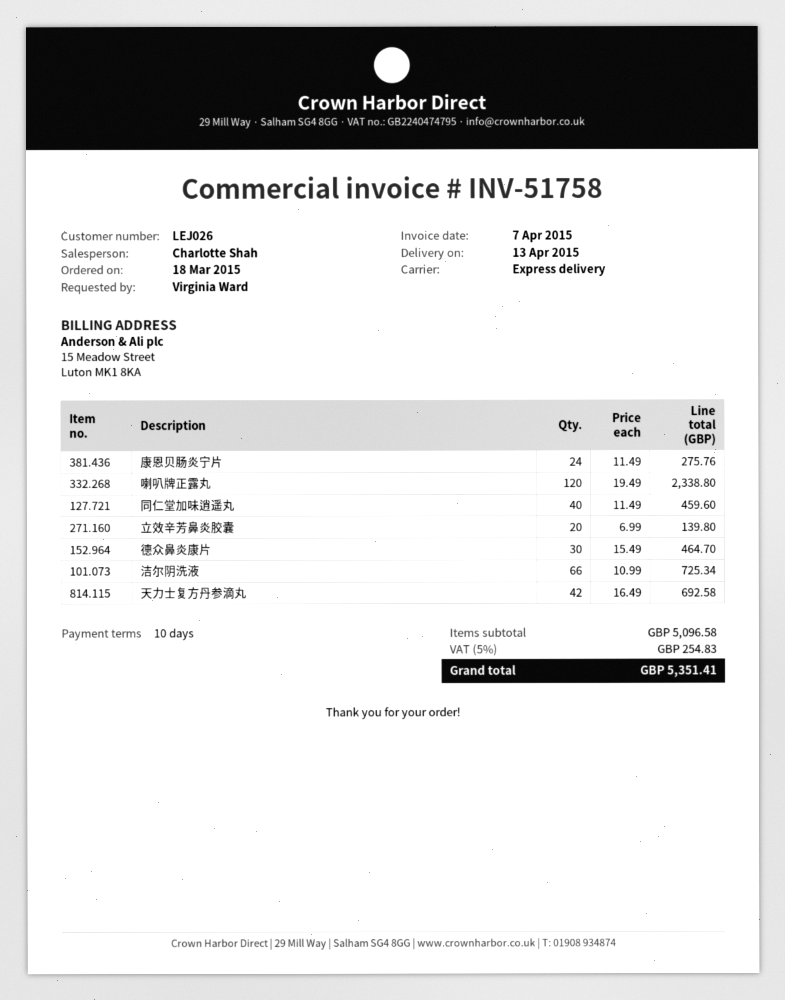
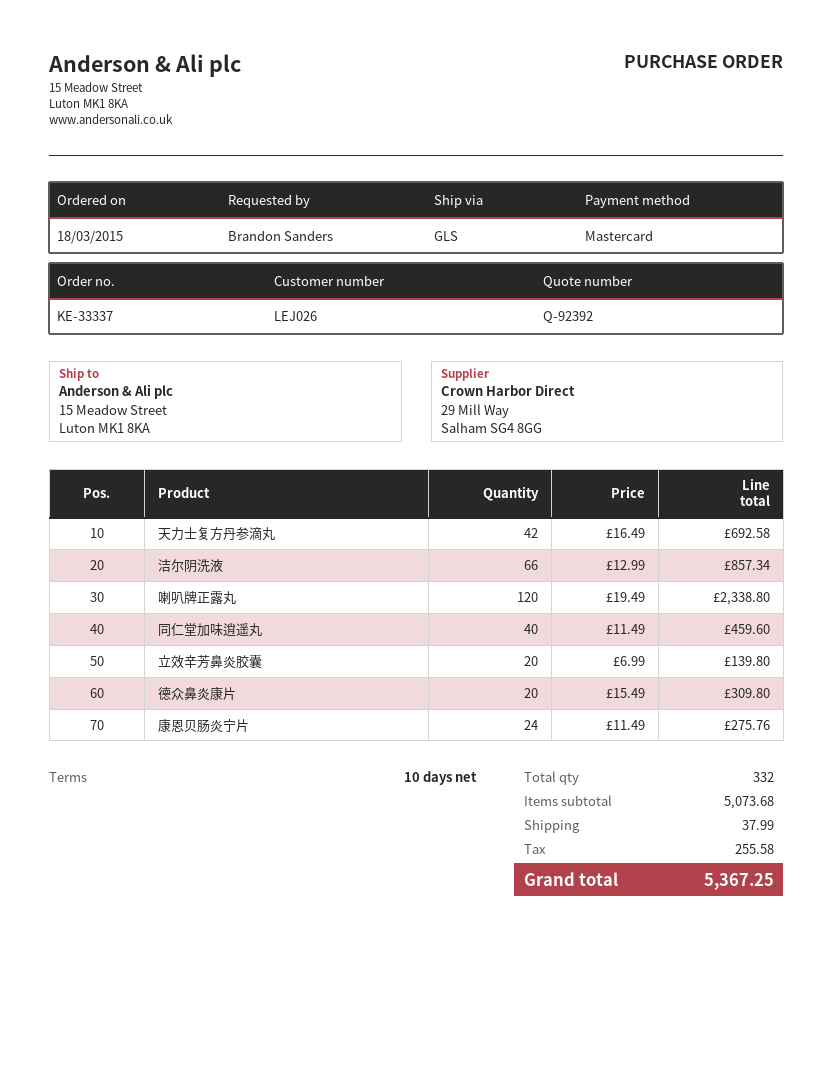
ordered by: Virginia Ward -> Brandon Sanders
shipping method: express -> GLS
德众鼻炎康片: 30 x 15.49 = 464.70 -> 20 x 15.49 = 309.80
洁尔阴洗液: 66 x 10.99 = 725.34 -> 66 x 12.99 = 857.34
subtotal: 5096.58 -> 5073.68
shipping: none -> 37.99
tax: 254.83 -> 255.58
total: 5351.41 -> 5367.25

